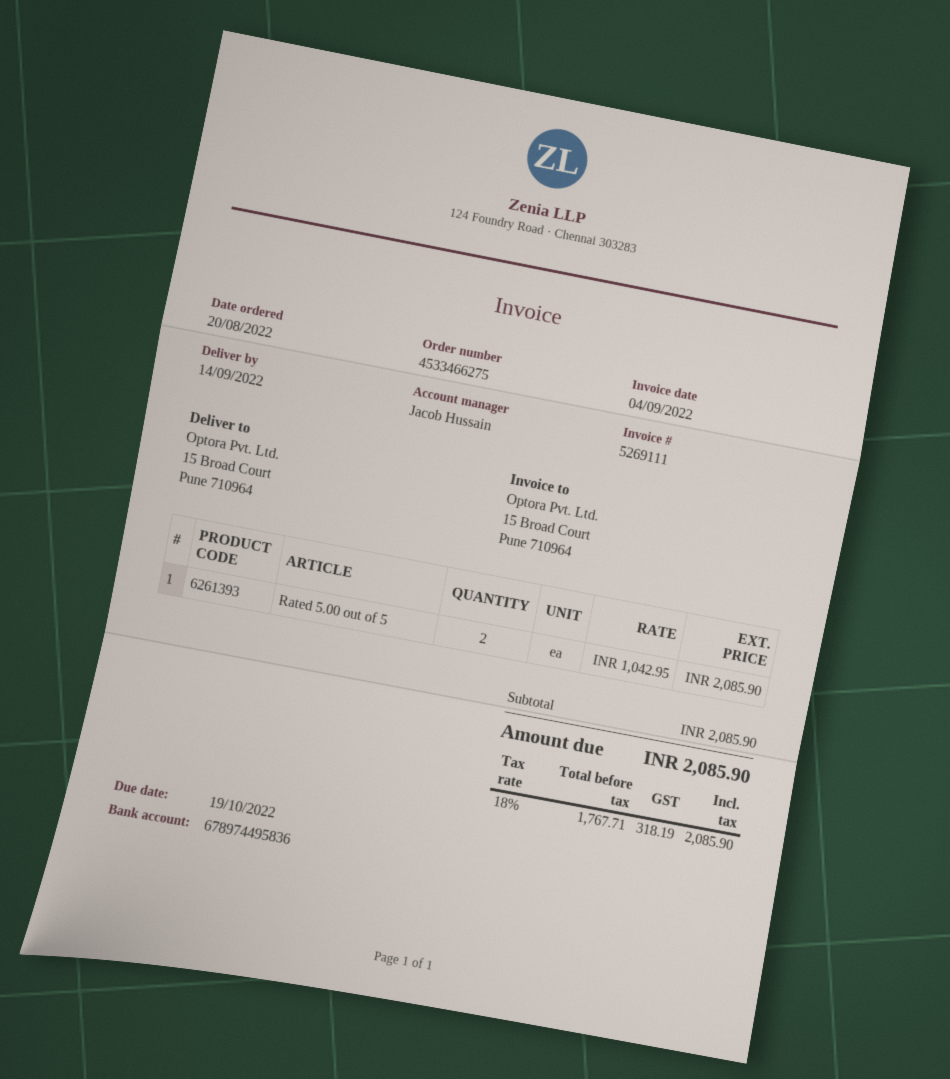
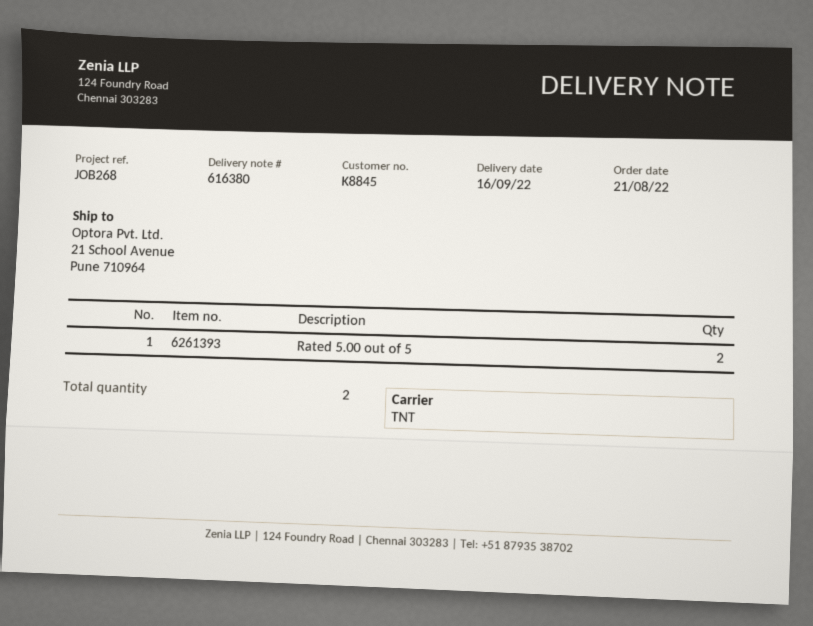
order date: 2022-08-20 -> 2022-08-21
delivery date: 2022-09-14 -> 2022-09-16
ship to: 15 Broad Court, Pune 710964 -> 21 School Avenue, Pune 710964

